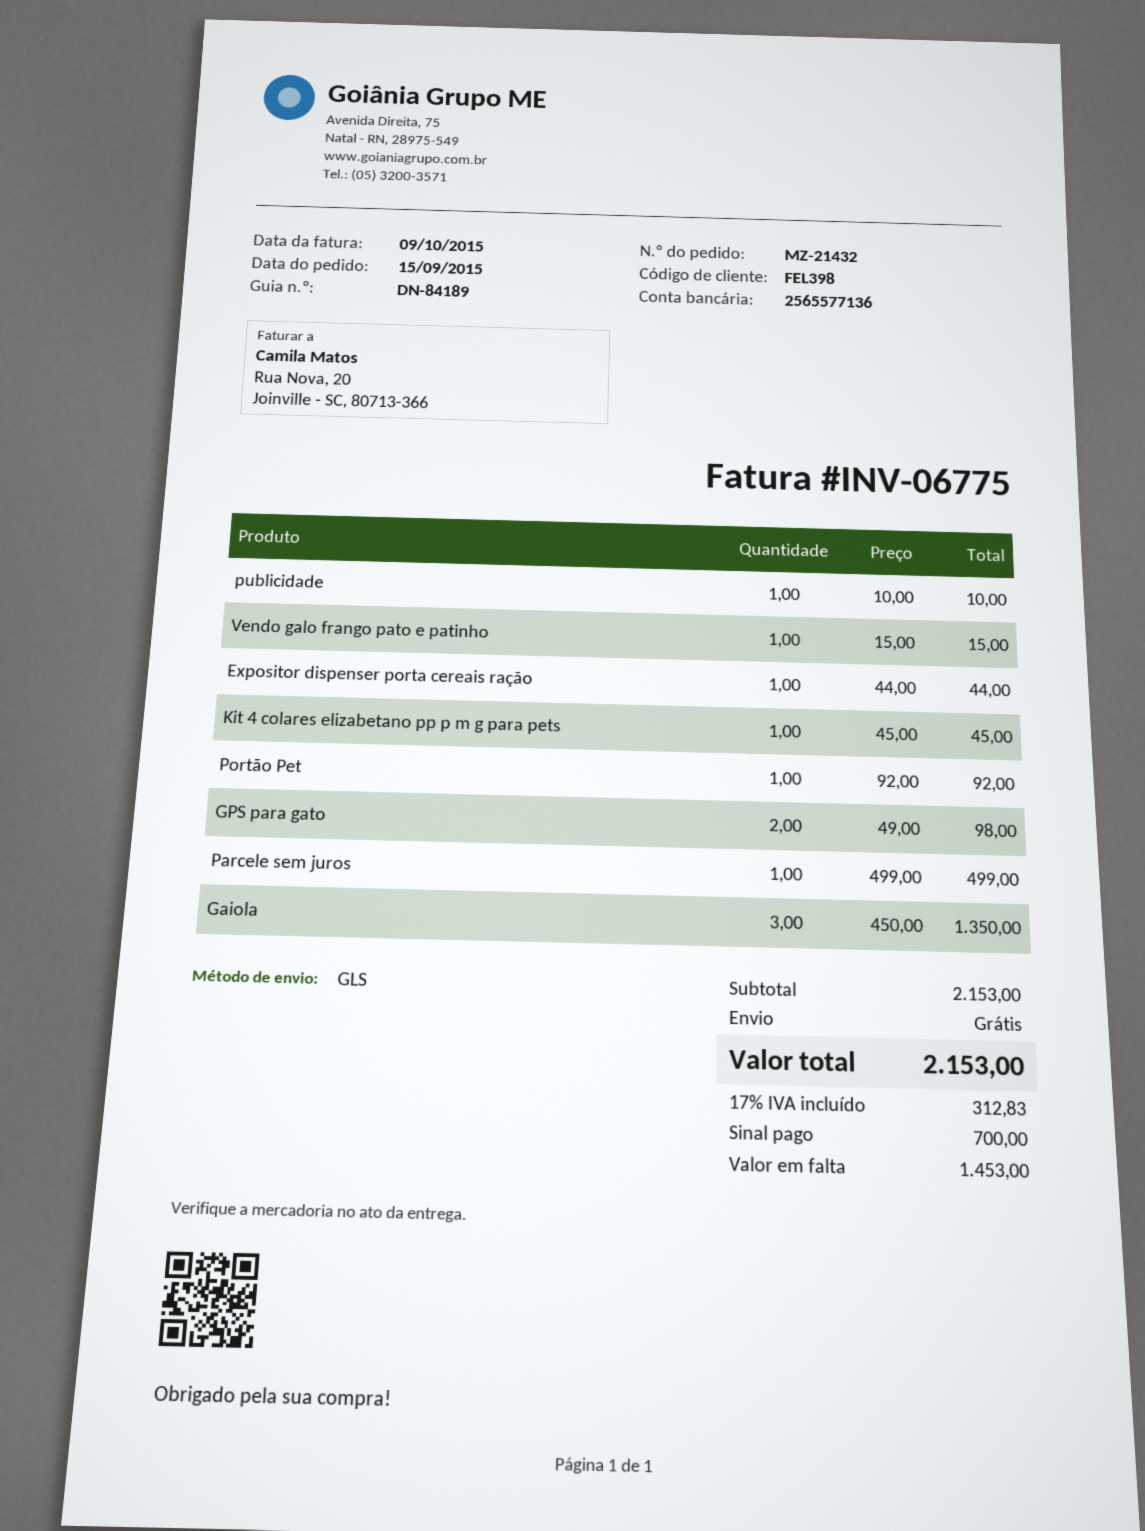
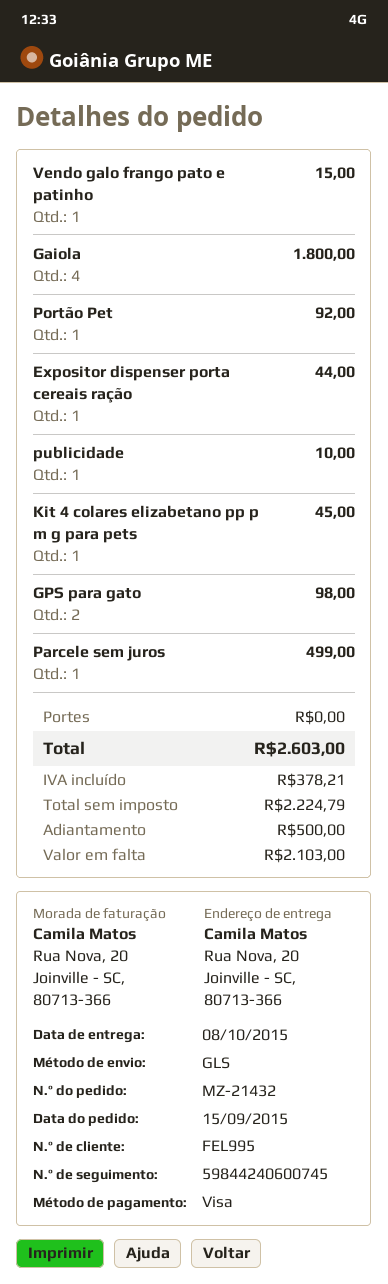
customer number: FEL398 -> FEL995
Gaiola: 3 for 1350.00 -> 4 for 1800.00
tax: 312.83 -> 378.21
total: 2153.00 -> 2603.00
deposit: 700.00 -> 500.00
balance: 1453.00 -> 2103.00

